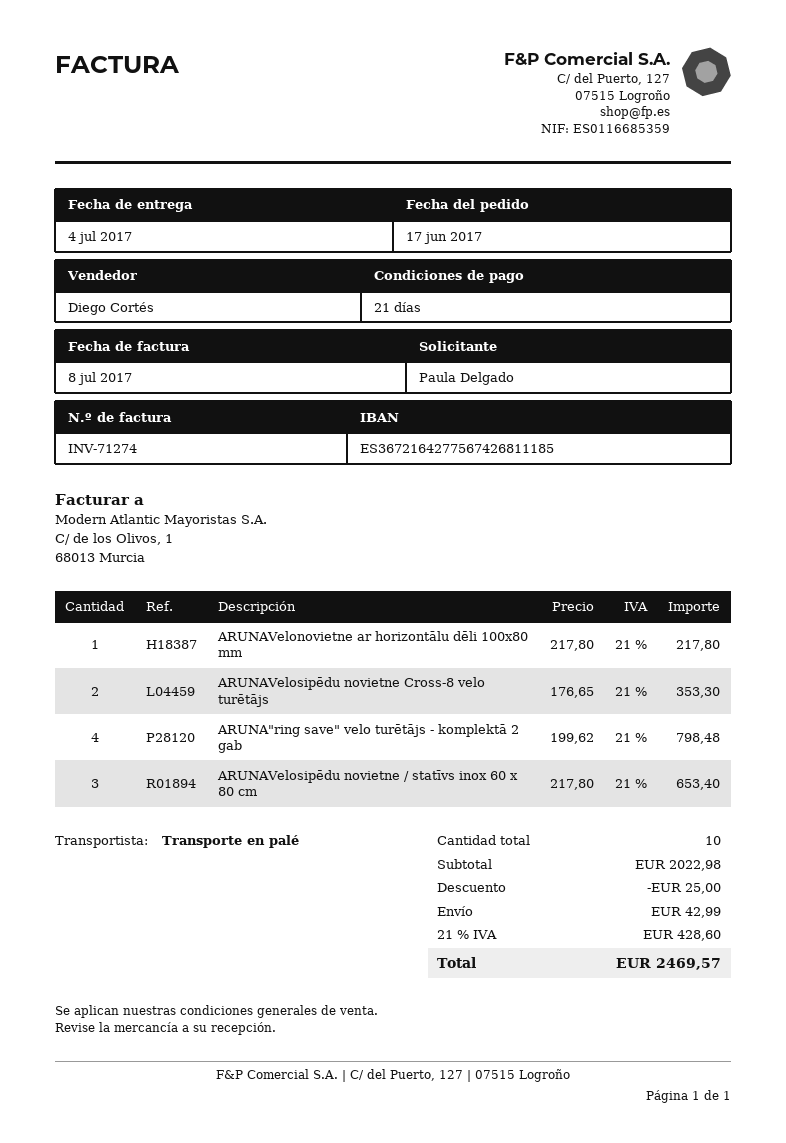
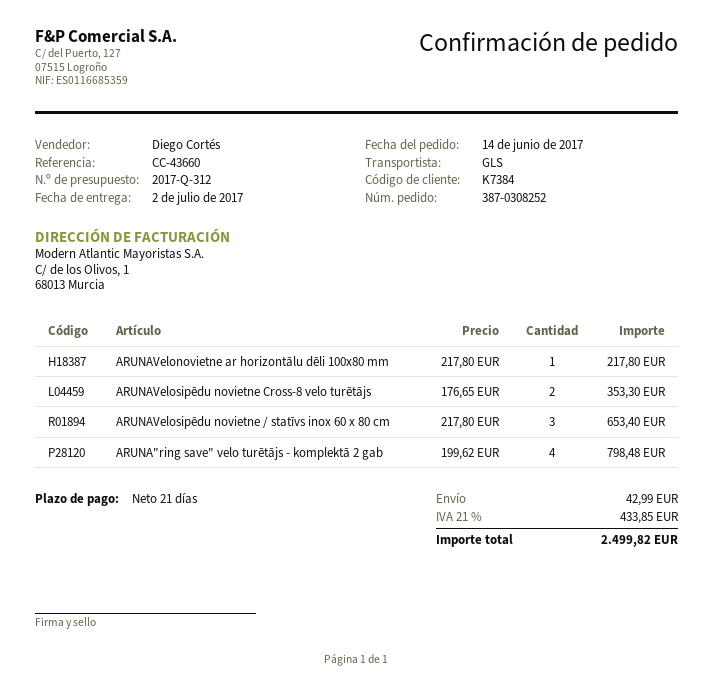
order date: 2017-06-17 -> 2017-06-14
delivery date: 2017-07-04 -> 2017-07-02
shipping method: pallet freight -> GLS
discount: 25.00 -> none
tax: 21% = 428.60 -> 21% = 433.85
total: 2469.57 -> 2499.82

